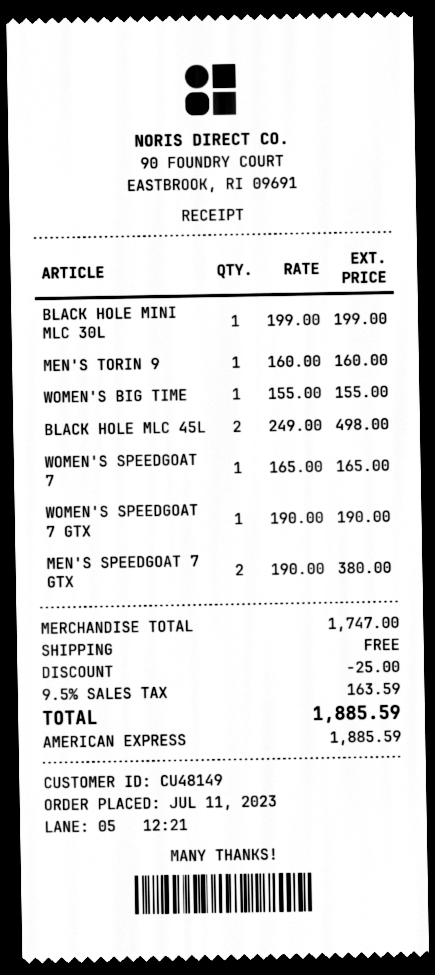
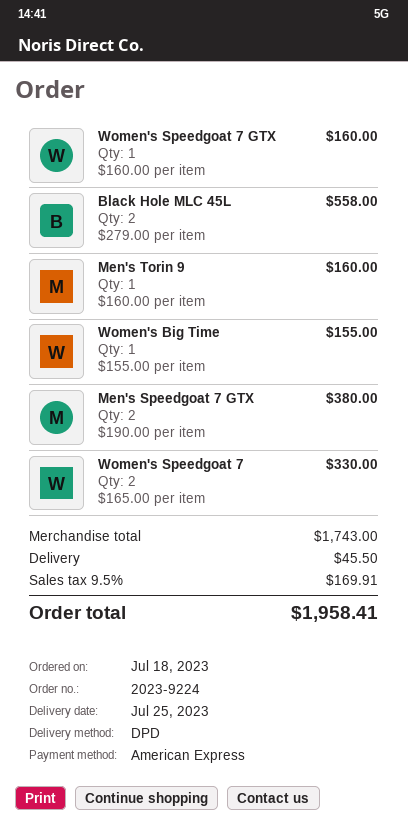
order date: 2023-07-11 -> 2023-07-18
BLACK HOLE MINI MLC 30L: 1 x 199.00 = 199.00 -> none
BLACK HOLE MLC 45L: 2 x 249.00 = 498.00 -> 2 x 279.00 = 558.00
WOMEN'S SPEEDGOAT 7: 1 x 165.00 = 165.00 -> 2 x 165.00 = 330.00
WOMEN'S SPEEDGOAT 7 GTX: 1 x 190.00 = 190.00 -> 1 x 160.00 = 160.00
subtotal: 1747.00 -> 1743.00
discount: 25.00 -> none
shipping: 0.00 -> 45.50
tax: 9.5% = 163.59 -> 9.5% = 169.91
total: 1885.59 -> 1958.41

